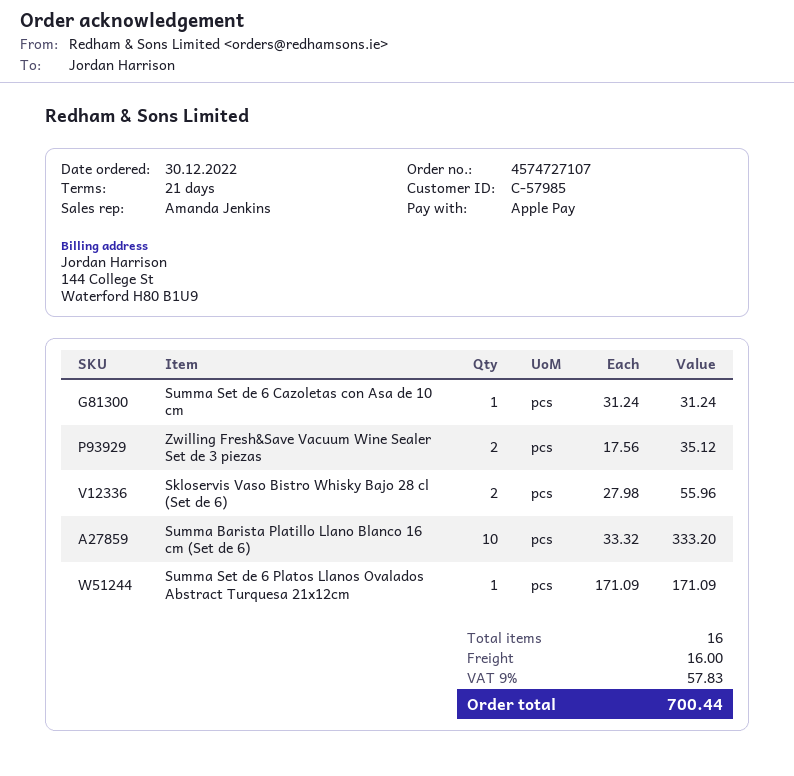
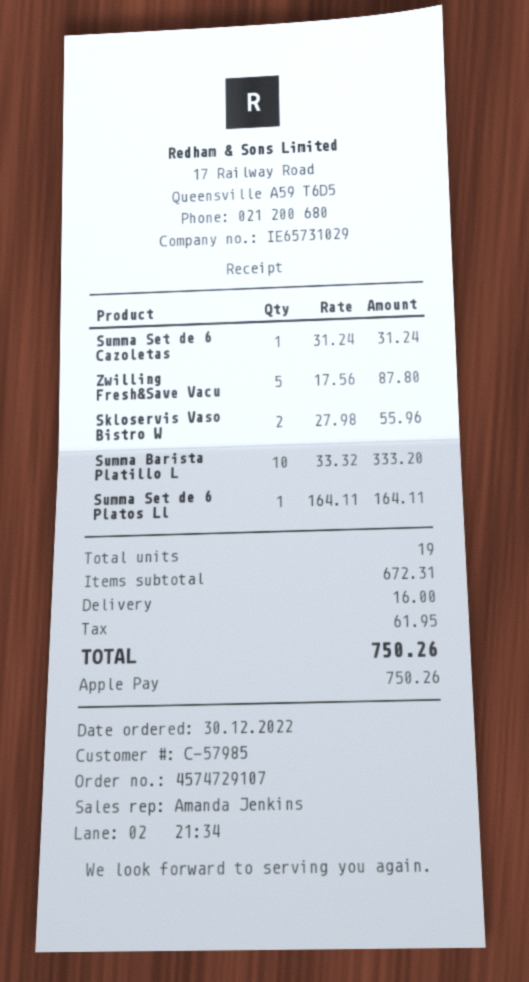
order number: 4574727107 -> 4574729107
Zwilling Fresh&Save Vacuum Wine Sealer Set de 3 piezas: 2 x 17.56 = 35.12 -> 5 x 17.56 = 87.80
Summa Set de 6 Platos Llanos Ovalados Abstract Turquesa 21x12cm: 1 x 171.09 = 171.09 -> 1 x 164.11 = 164.11
total quantity: 16 -> 19
tax: 57.83 -> 61.95
total: 700.44 -> 750.26

